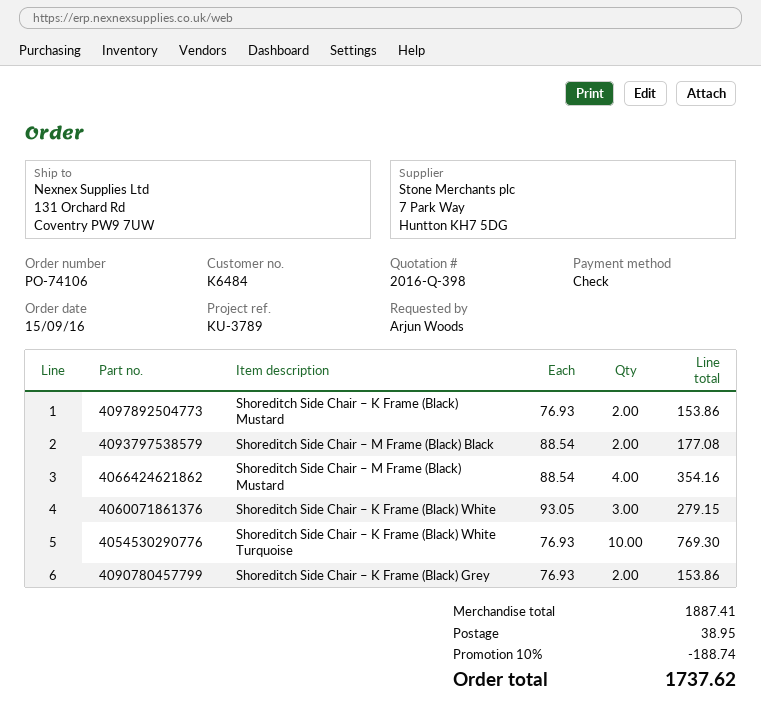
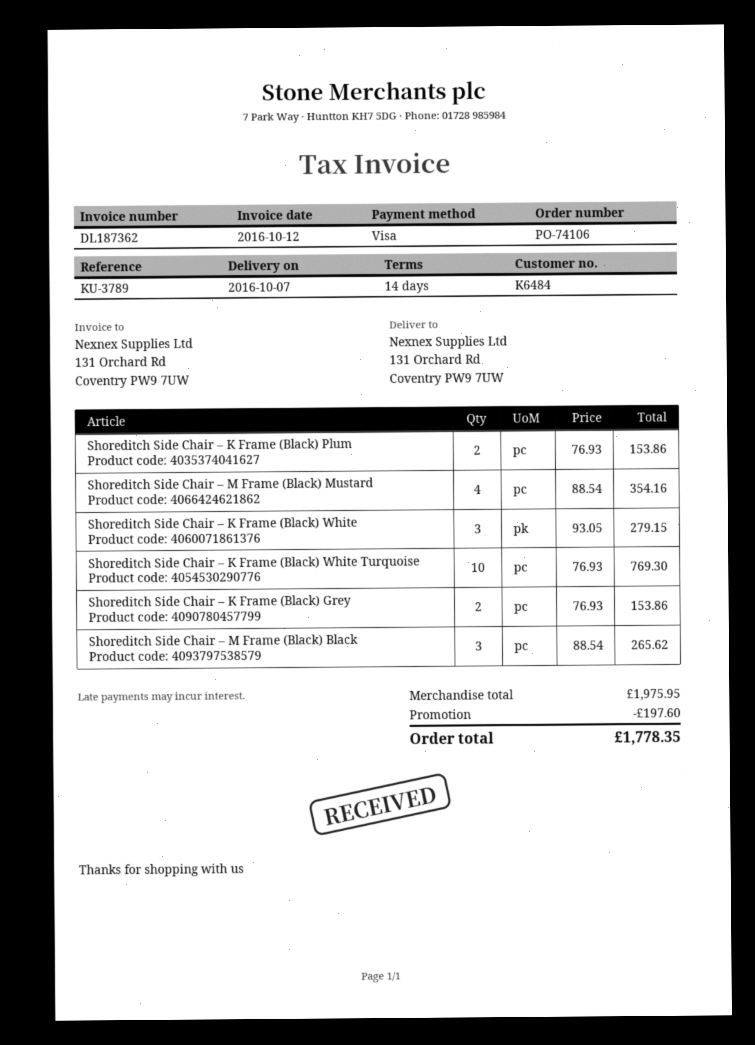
payment method: cheque -> Visa
Shoreditch Side Chair – K Frame (Black) Mustard: 2 x 76.93 = 153.86 -> none
Shoreditch Side Chair – M Frame (Black) Black: 2 x 88.54 = 177.08 -> 3 x 88.54 = 265.62
Shoreditch Side Chair – K Frame (Black) Plum: none -> 2 x 76.93 = 153.86
subtotal: 1887.41 -> 1975.95
discount: 188.74 -> 197.60
shipping: 38.95 -> none
total: 1737.62 -> 1778.35

